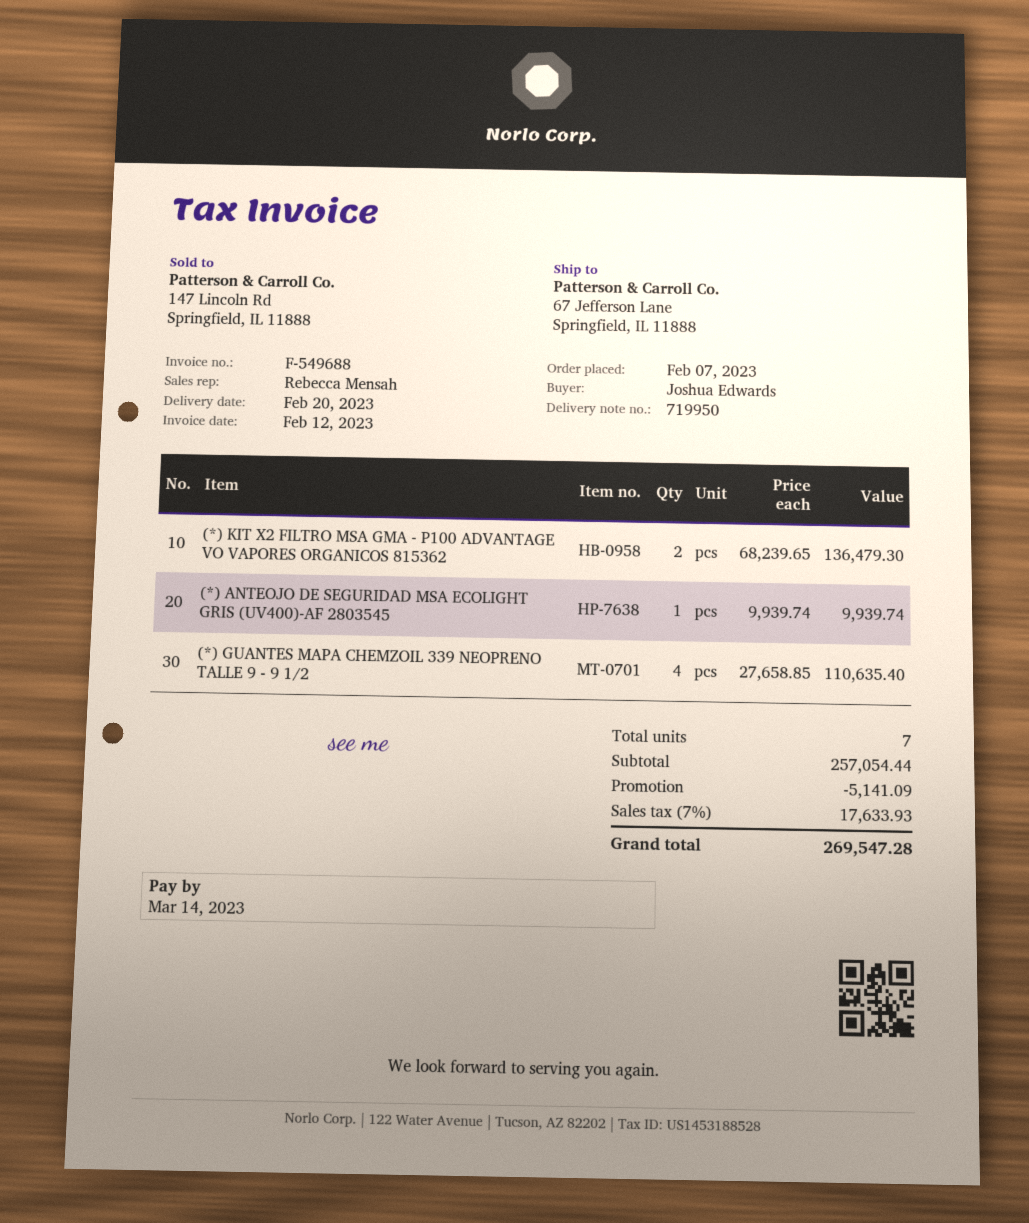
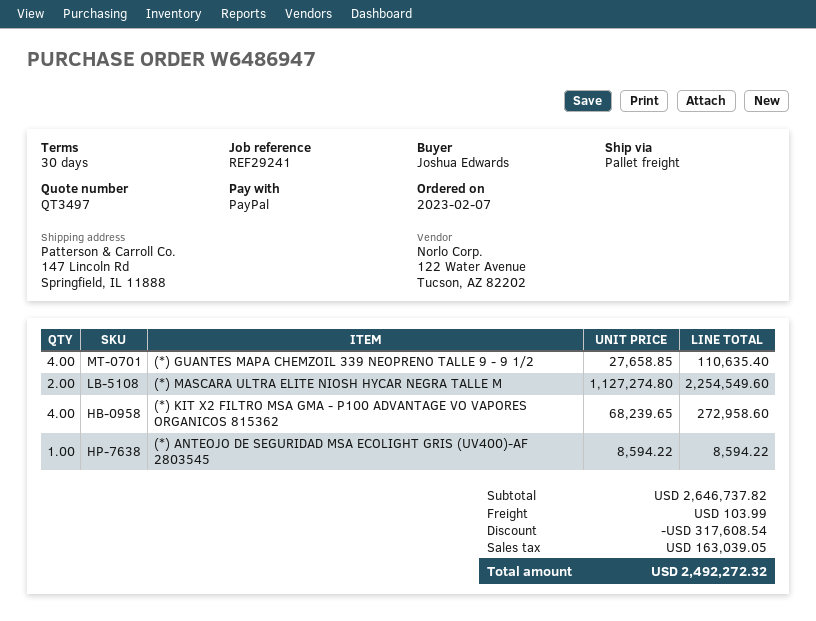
ship to: 67 Jefferson Lane, Springfield, IL 11888 -> 147 Lincoln Rd, Springfield, IL 11888
(*) KIT X2 FILTRO MSA GMA - P100 ADVANTAGE VO VAPORES ORGANICOS 815362: 2 x 68239.65 = 136479.30 -> 4 x 68239.65 = 272958.60
(*) ANTEOJO DE SEGURIDAD MSA ECOLIGHT GRIS (UV400)-AF 2803545: 1 x 9939.74 = 9939.74 -> 1 x 8594.22 = 8594.22
(*) MASCARA ULTRA ELITE NIOSH HYCAR NEGRA TALLE M: none -> 2 x 1127274.80 = 2254549.60
subtotal: 257054.44 -> 2646737.82
discount: 5141.09 -> 317608.54
shipping: none -> 103.99
tax: 17633.93 -> 163039.05
total: 269547.28 -> 2492272.32

